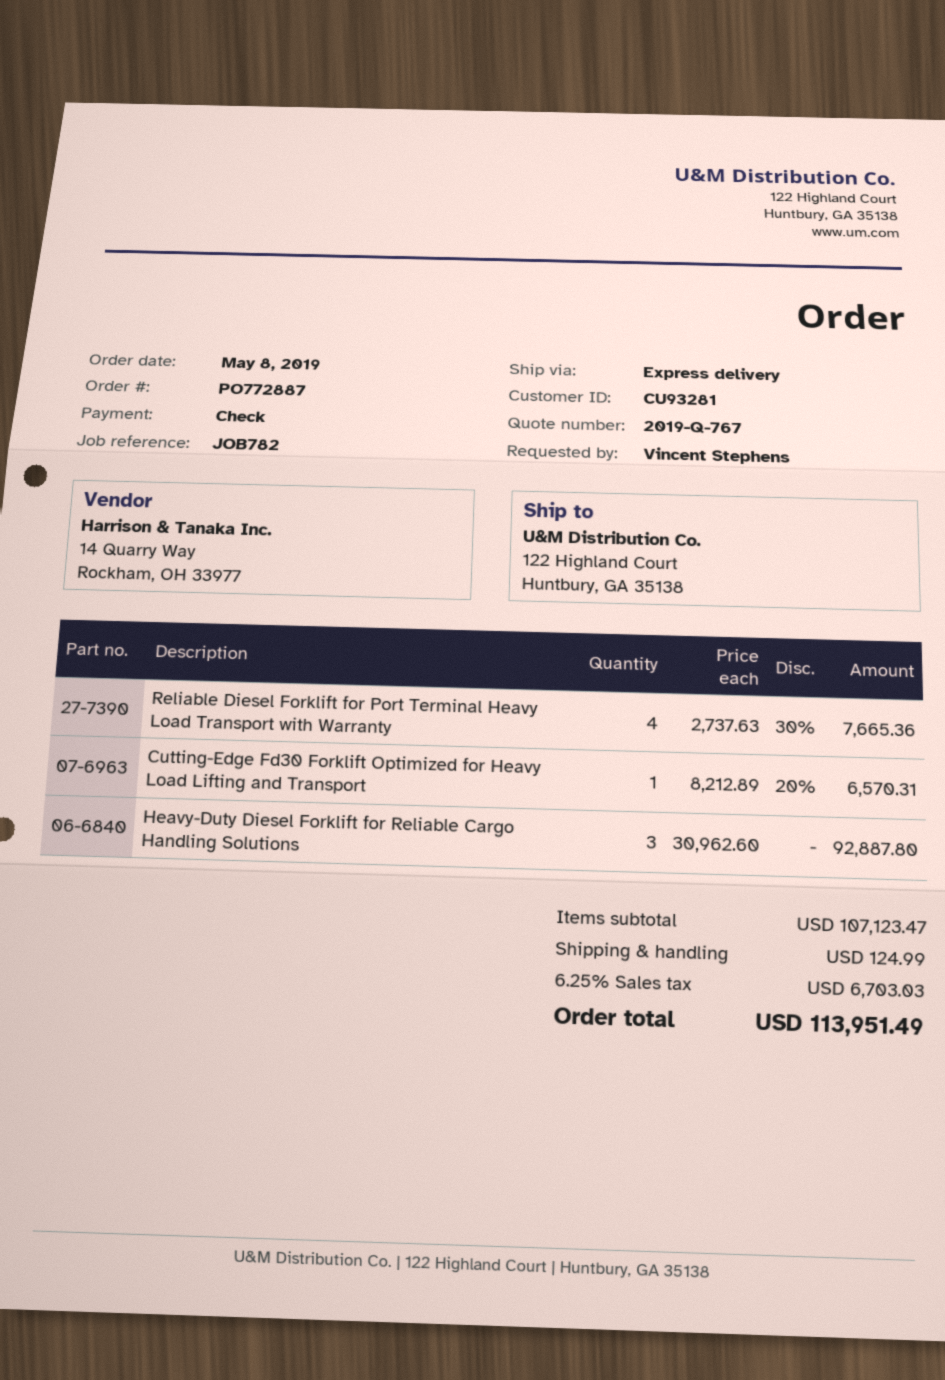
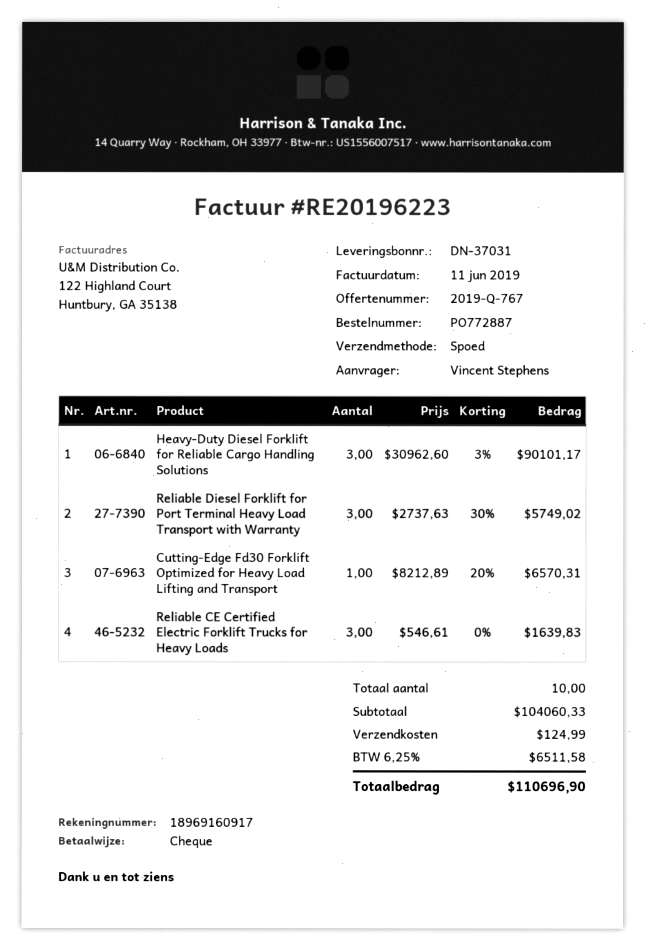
Reliable Diesel Forklift for Port Terminal Heavy Load Transport with Warranty: 4 x 2737.63 - 30% = 7665.36 -> 3 x 2737.63 - 30% = 5749.02
Heavy-Duty Diesel Forklift for Reliable Cargo Handling Solutions: 3 x 30962.60 = 92887.80 -> 3 x 30962.60 - 3% = 90101.17
Reliable CE Certified Electric Forklift Trucks for Heavy Loads: none -> 3 x 546.61 = 1639.83
subtotal: 107123.47 -> 104060.33
tax: 6.25% = 6703.03 -> 6.25% = 6511.58
total: 113951.49 -> 110696.90

